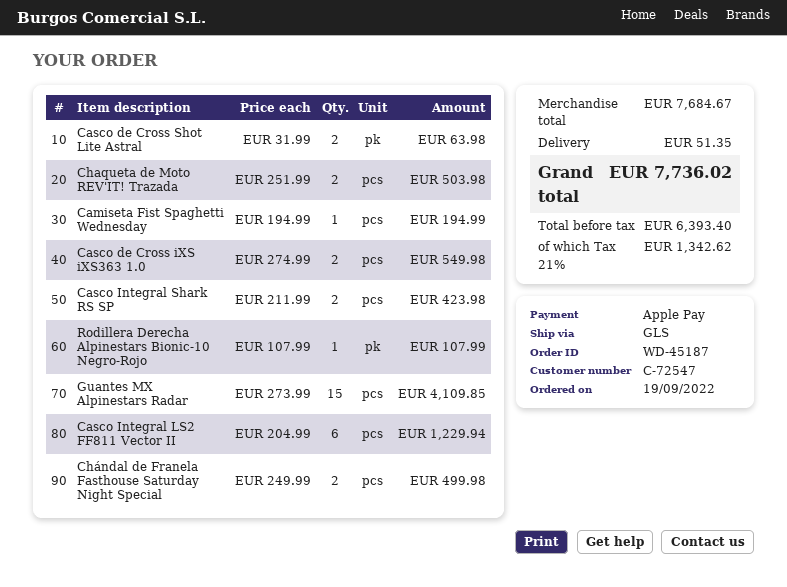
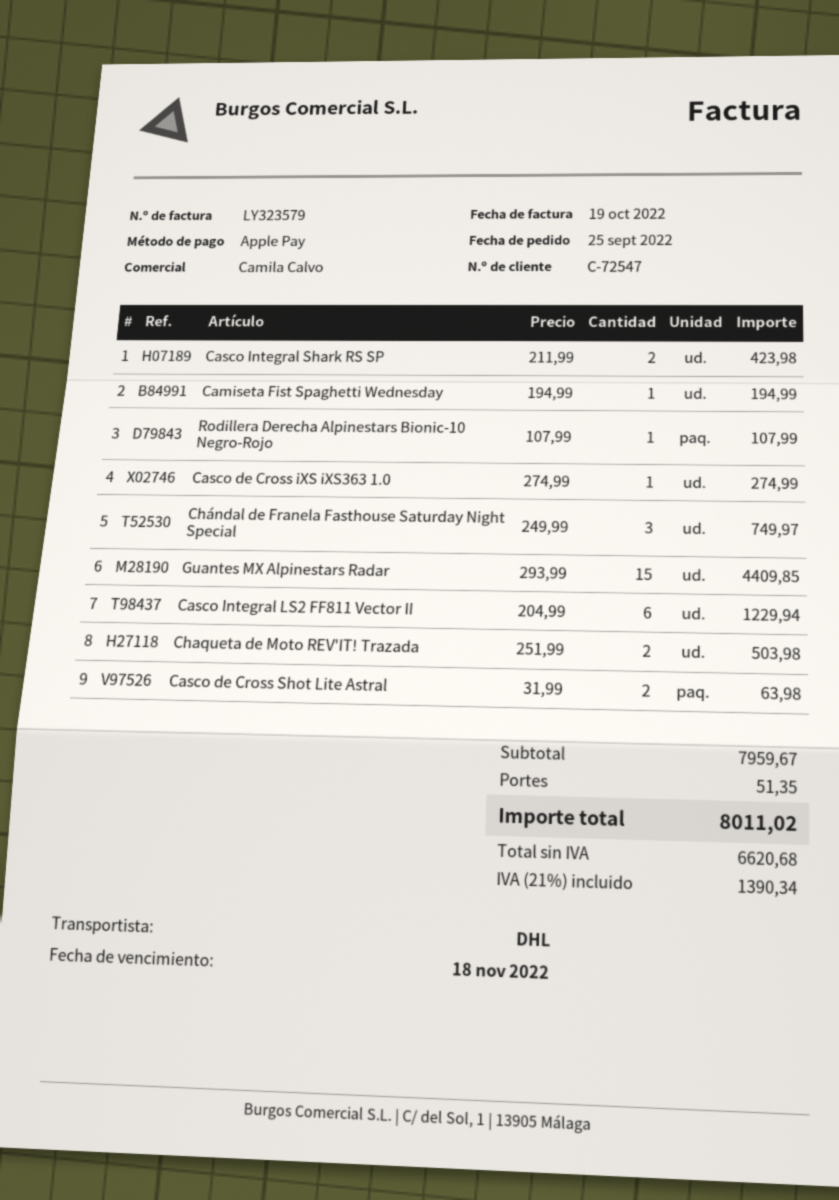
order date: 2022-09-19 -> 2022-09-25
shipping method: GLS -> DHL
Casco de Cross iXS iXS363 1.0: 2 x 274.99 = 549.98 -> 1 x 274.99 = 274.99
Guantes MX Alpinestars Radar: 15 x 273.99 = 4109.85 -> 15 x 293.99 = 4409.85
Chándal de Franela Fasthouse Saturday Night Special: 2 x 249.99 = 499.98 -> 3 x 249.99 = 749.97
subtotal: 7684.67 -> 7959.67
net: 6393.40 -> 6620.68
tax: 21% = 1342.62 -> 21% = 1390.34
total: 7736.02 -> 8011.02

